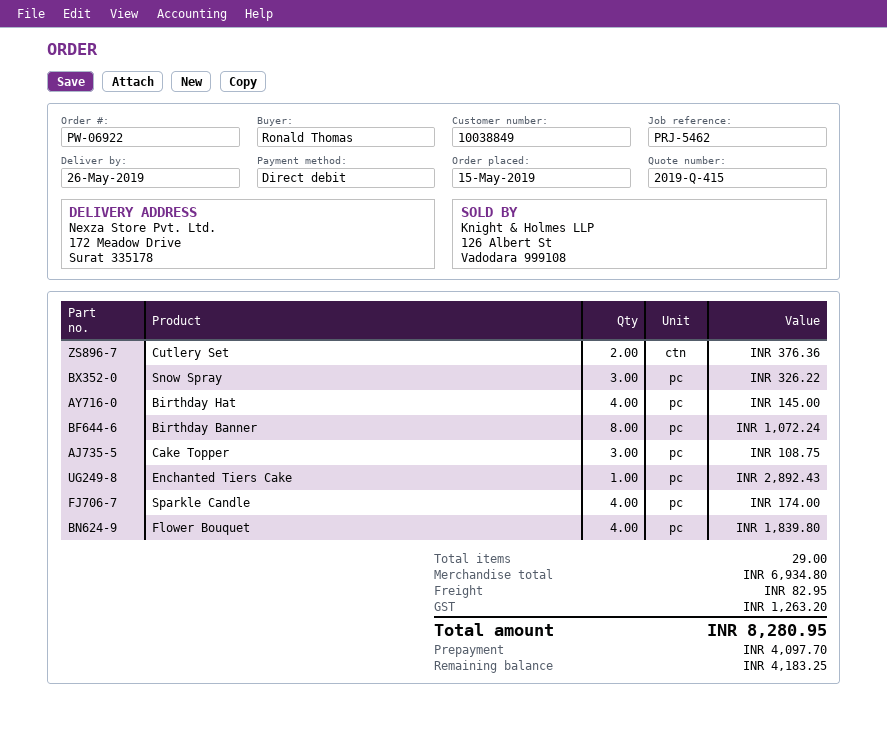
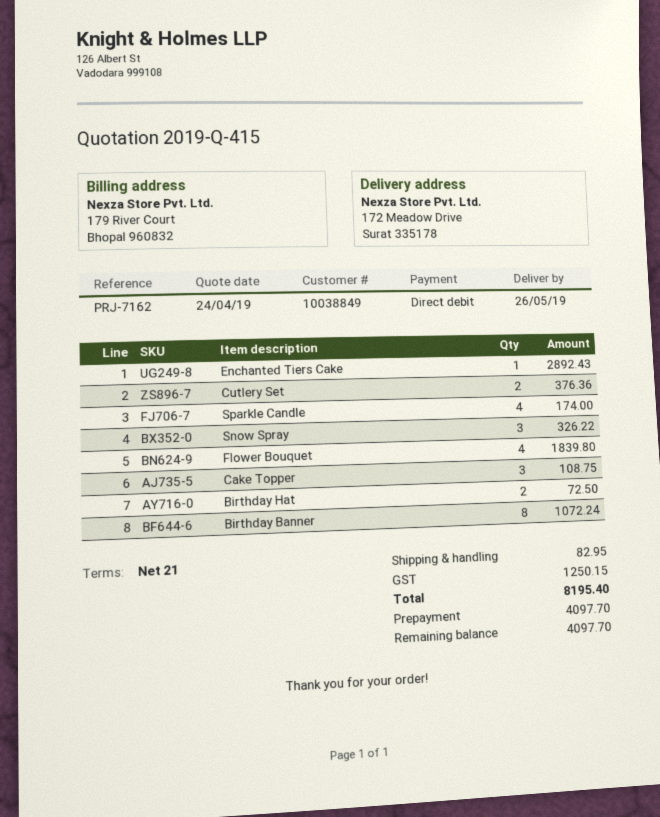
reference: PRJ-5462 -> PRJ-7162
Birthday Hat: 4 for 145.00 -> 2 for 72.50
tax: 1263.20 -> 1250.15
total: 8280.95 -> 8195.40
balance: 4183.25 -> 4097.70

